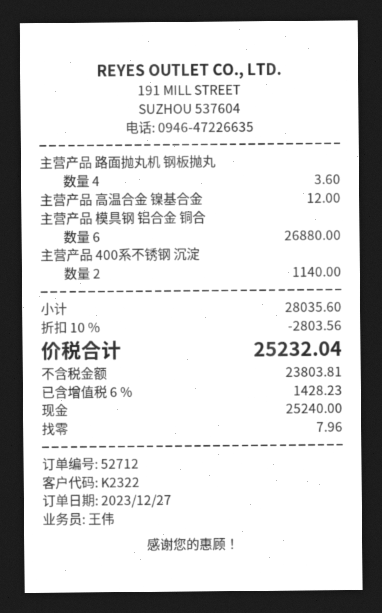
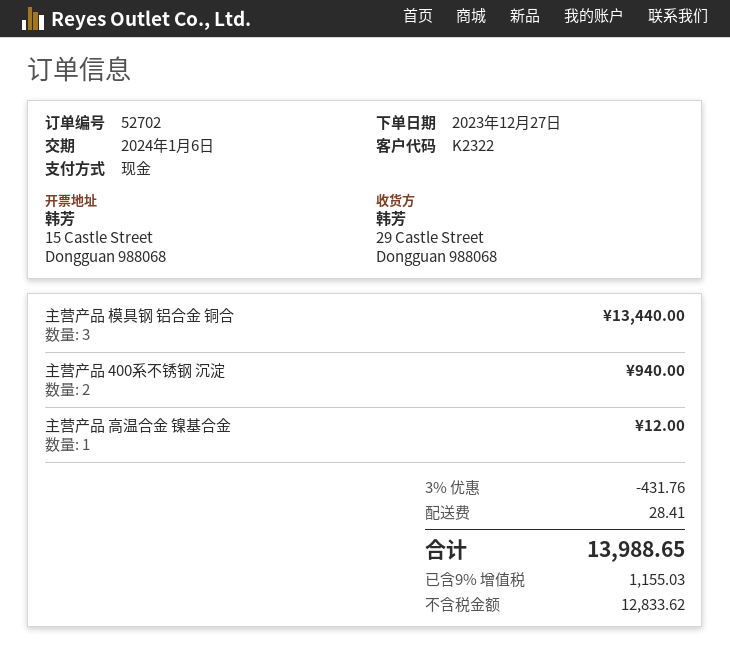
order number: 52712 -> 52702
主营产品 路面抛丸机 钢板抛丸: 4 for 3.60 -> none
主营产品 模具钢 铝合金 铜合: 6 for 26880.00 -> 3 for 13440.00
主营产品 400系不锈钢 沉淀: 2 for 1140.00 -> 2 for 940.00
discount: 10% = 2803.56 -> 3% = 431.76
shipping: none -> 28.41
net: 23803.81 -> 12833.62
tax: 6% = 1428.23 -> 9% = 1155.03
total: 25232.04 -> 13988.65

